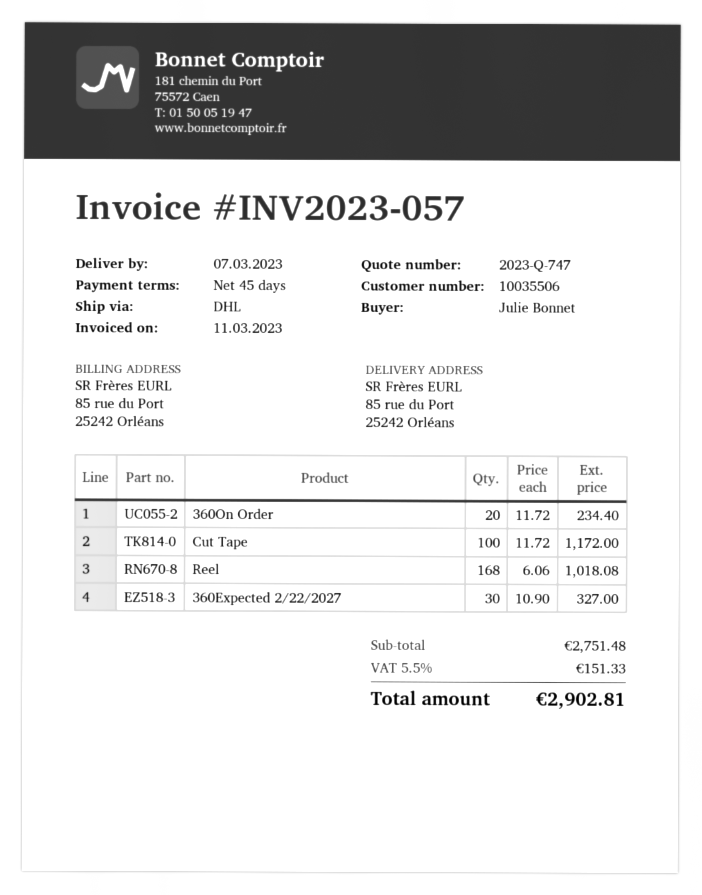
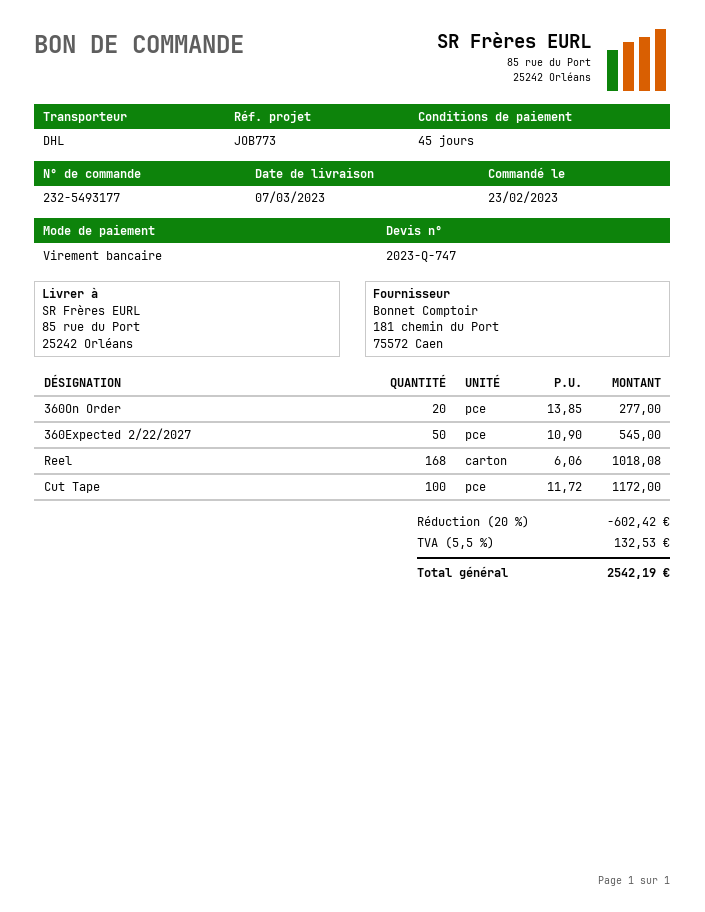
360On Order: 20 x 11.72 = 234.40 -> 20 x 13.85 = 277.00
360Expected 2/22/2027: 30 x 10.90 = 327.00 -> 50 x 10.90 = 545.00
discount: none -> 20% = 602.42
tax: 5.5% = 151.33 -> 5.5% = 132.53
total: 2902.81 -> 2542.19

